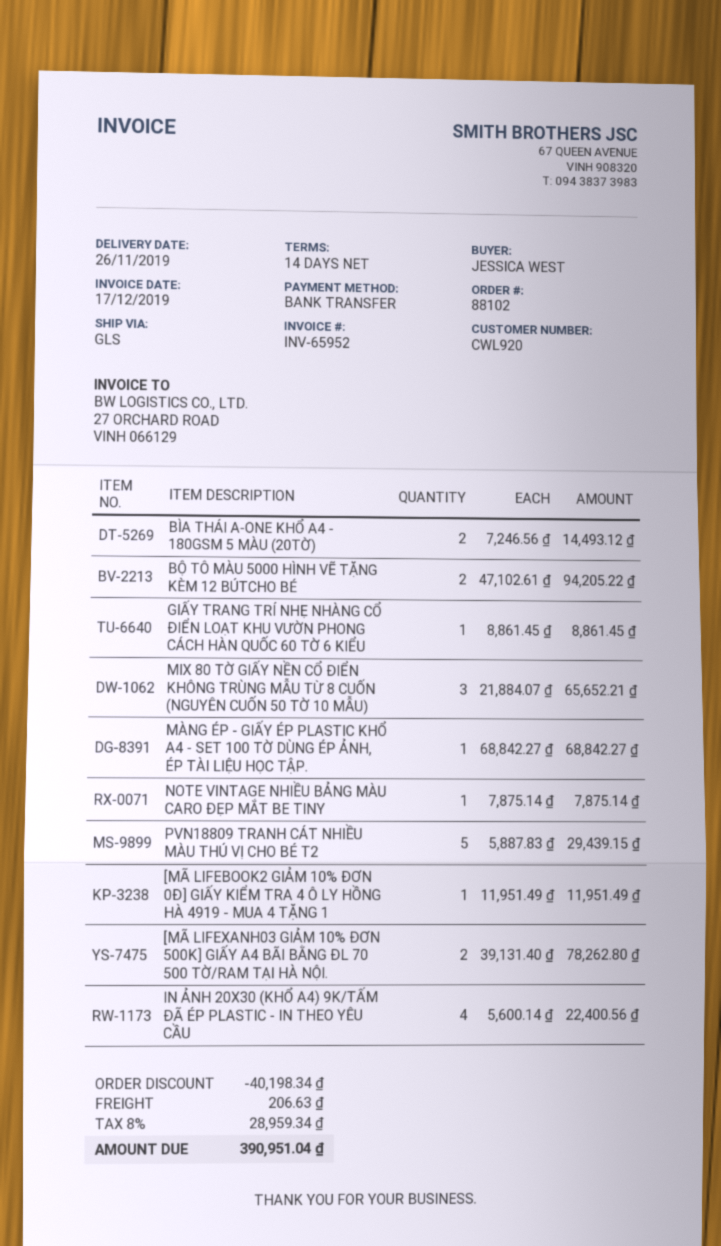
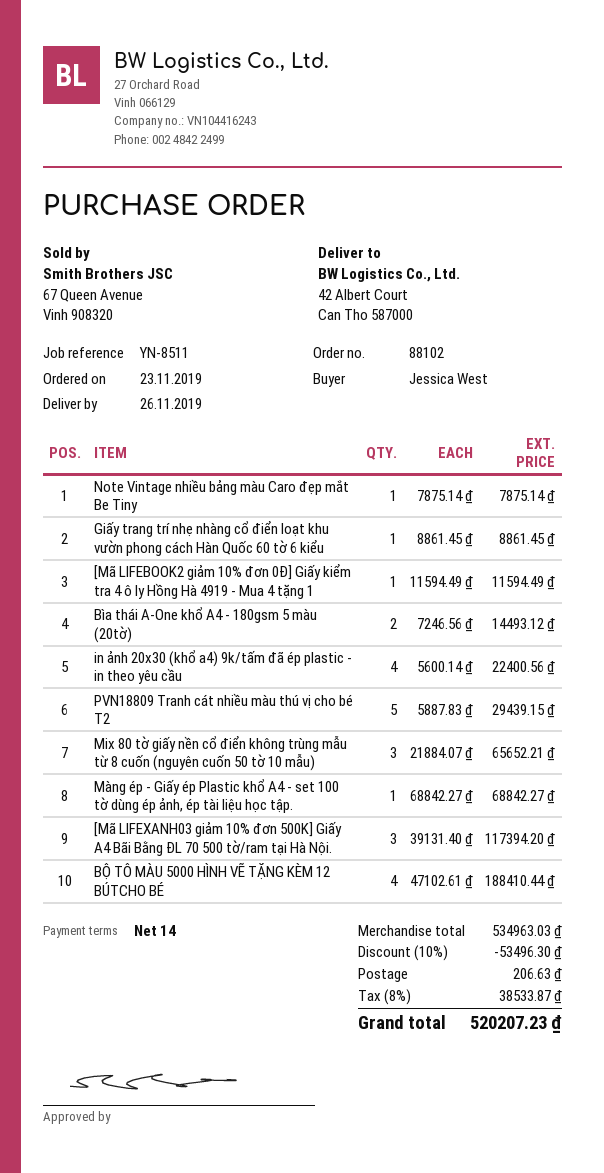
BỘ TÔ MÀU 5000 HÌNH VẼ TẶNG KÈM 12 BÚTCHO BÉ: 2 x 47102.61 = 94205.22 -> 4 x 47102.61 = 188410.44
[MÃ LIFEBOOK2 GIẢM 10% ĐƠN 0Đ] GIẤY KIỂM TRA 4 Ô LY HỒNG HÀ 4919 - MUA 4 TẶNG 1: 1 x 11951.49 = 11951.49 -> 1 x 11594.49 = 11594.49
[MÃ LIFEXANH03 GIẢM 10% ĐƠN 500K] GIẤY A4 BÃI BẰNG ĐL 70 500 TỜ/RAM TẠI HÀ NỘI.: 2 x 39131.40 = 78262.80 -> 3 x 39131.40 = 117394.20
discount: 40198.34 -> 53496.30
tax: 8% = 28959.34 -> 8% = 38533.87
total: 390951.04 -> 520207.23

